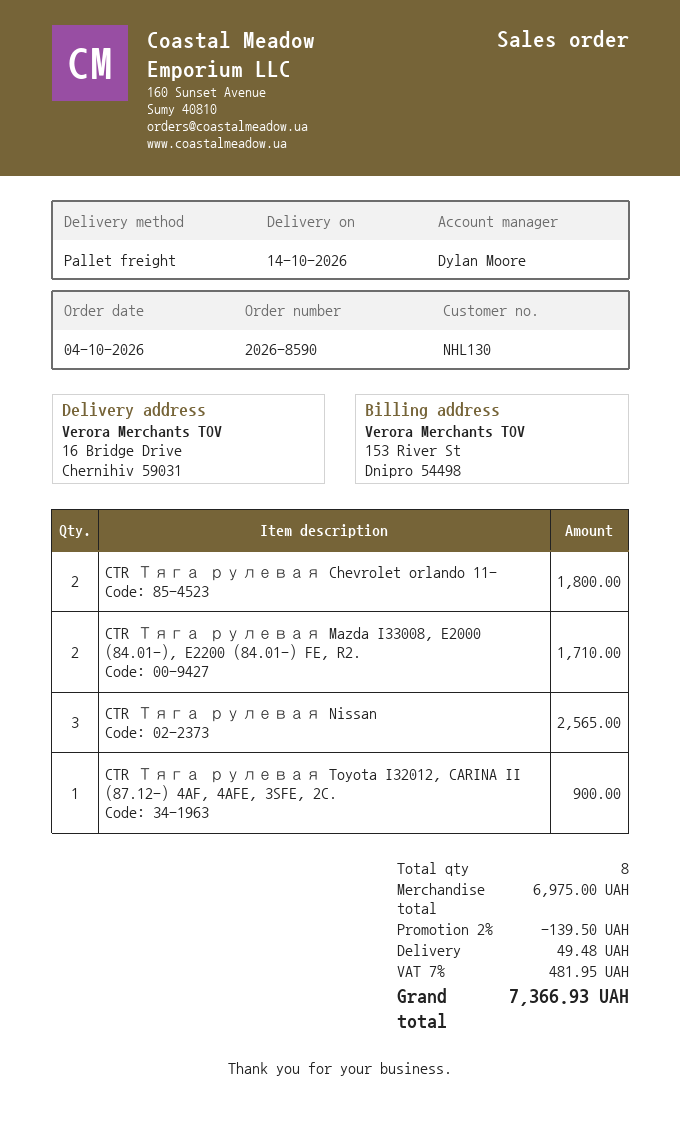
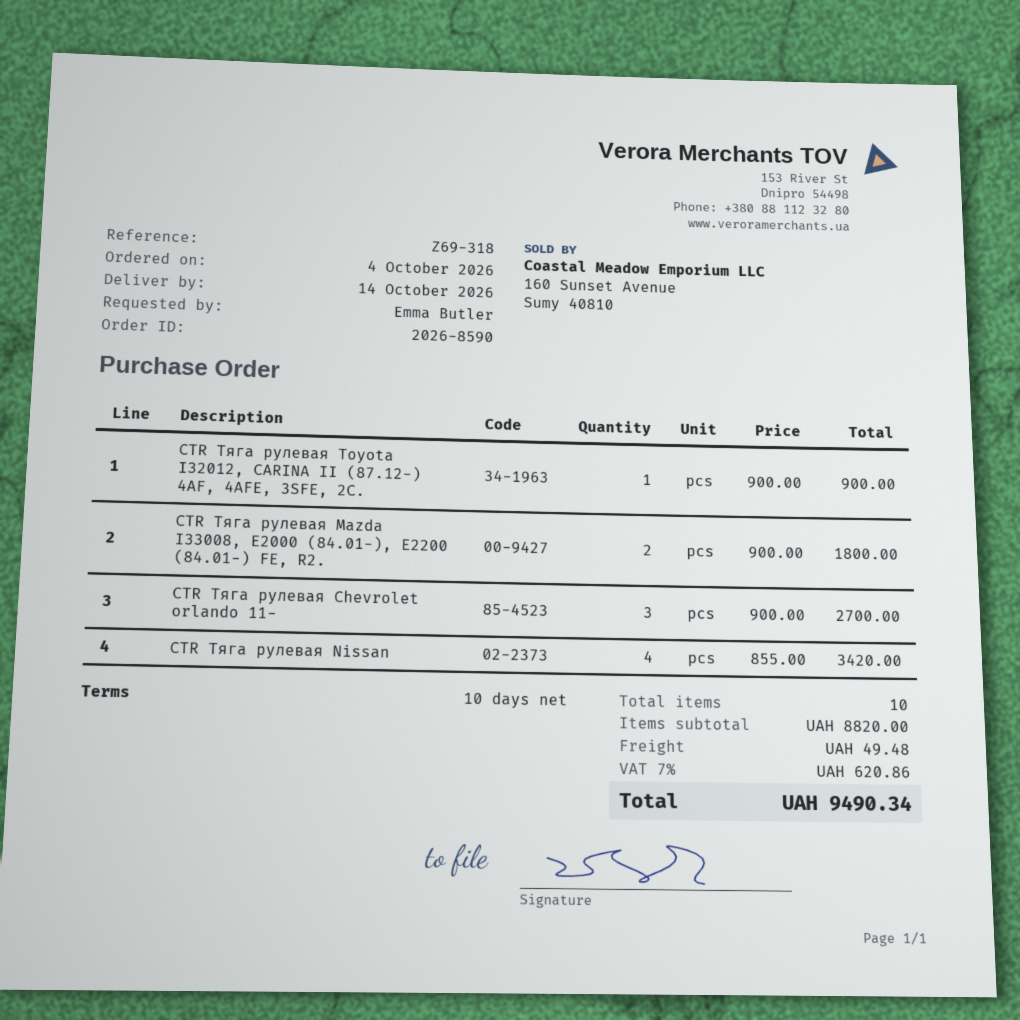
CTR Тяга рулевая Chevrolet orlando 11-: 2 for 1800.00 -> 3 for 2700.00
CTR Тяга рулевая Mazda I33008, E2000 (84.01-), E2200 (84.01-) FE, R2.: 2 for 1710.00 -> 2 for 1800.00
CTR Тяга рулевая Nissan: 3 for 2565.00 -> 4 for 3420.00
total quantity: 8 -> 10
subtotal: 6975.00 -> 8820.00
discount: 2% = 139.50 -> none
tax: 7% = 481.95 -> 7% = 620.86
total: 7366.93 -> 9490.34

